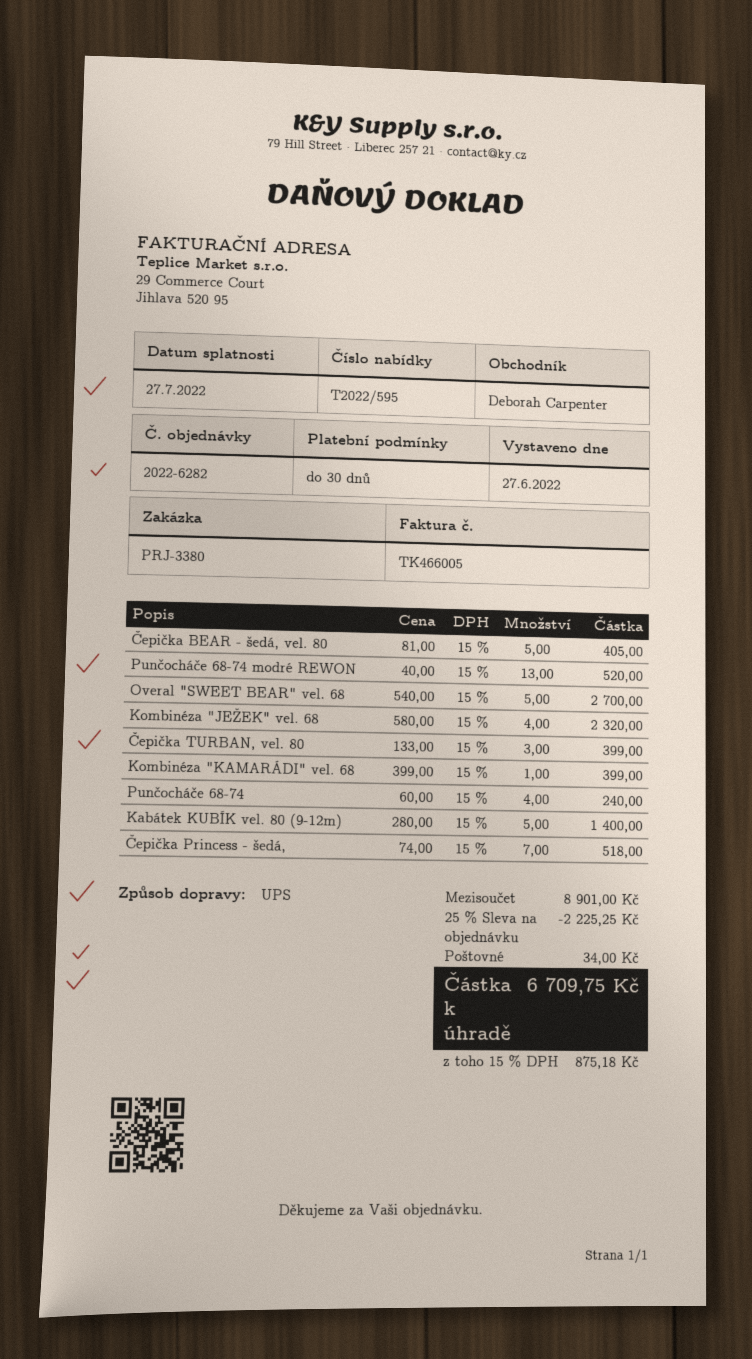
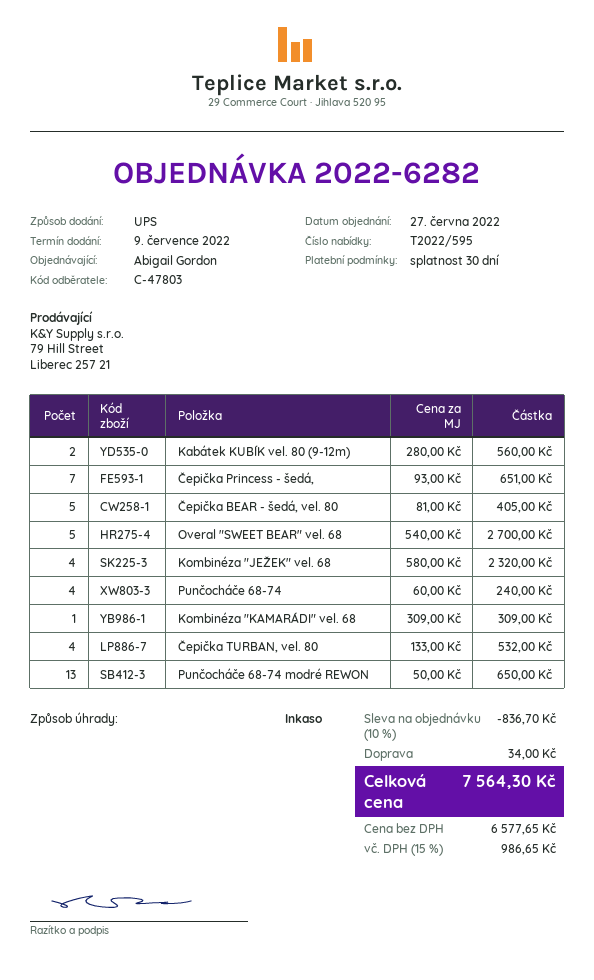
Punčocháče 68-74 modré REWON: 13 x 40.00 = 520.00 -> 13 x 50.00 = 650.00
Čepička TURBAN, vel. 80: 3 x 133.00 = 399.00 -> 4 x 133.00 = 532.00
Kombinéza "KAMARÁDI" vel. 68: 1 x 399.00 = 399.00 -> 1 x 309.00 = 309.00
Kabátek KUBÍK vel. 80 (9-12m): 5 x 280.00 = 1400.00 -> 2 x 280.00 = 560.00
Čepička Princess - šedá,: 7 x 74.00 = 518.00 -> 7 x 93.00 = 651.00
discount: 25% = 2225.25 -> 10% = 836.70
tax: 15% = 875.18 -> 15% = 986.65
total: 6709.75 -> 7564.30

